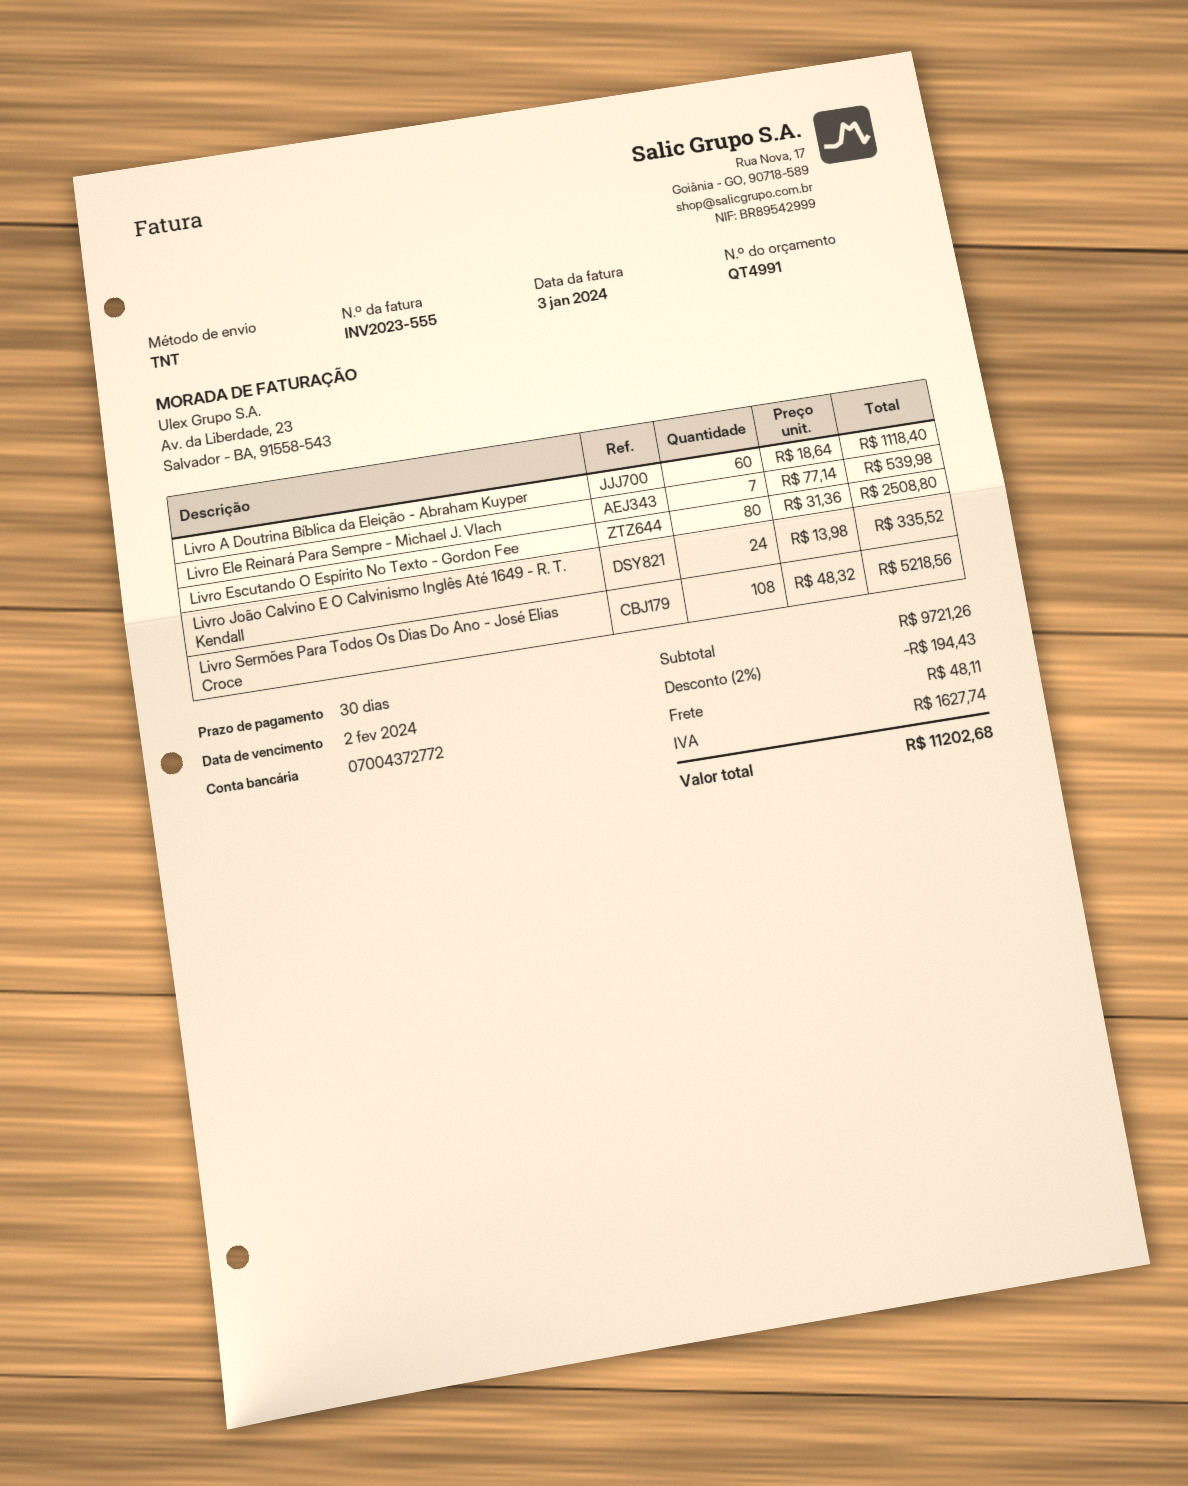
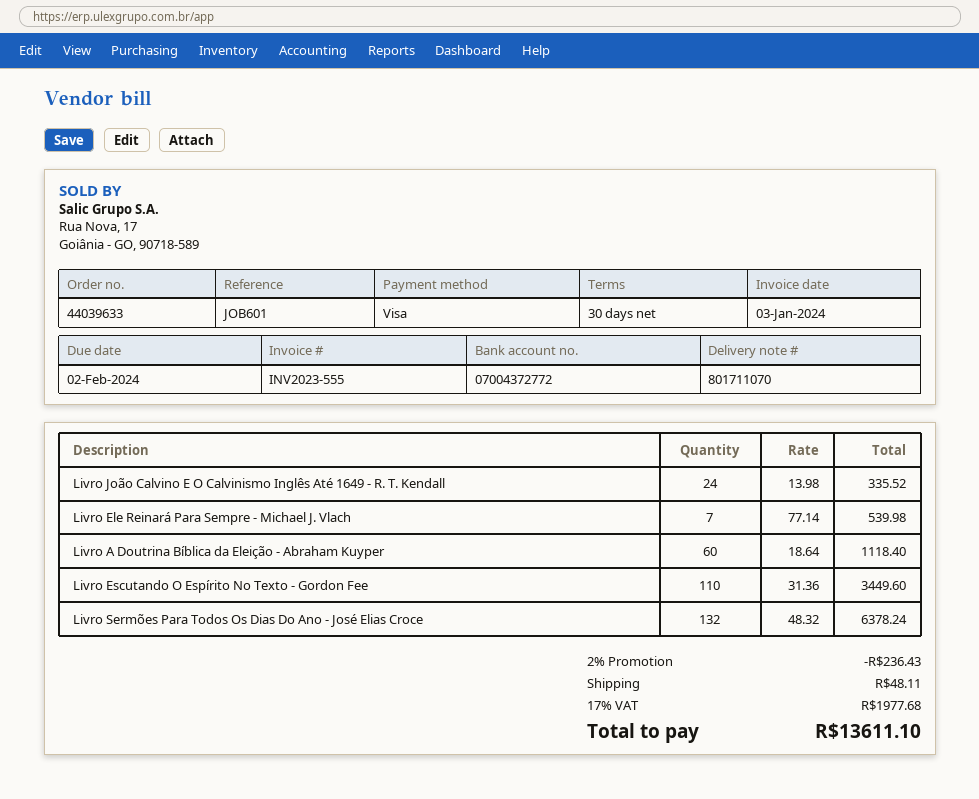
Livro Escutando O Espírito No Texto - Gordon Fee: 80 x 31.36 = 2508.80 -> 110 x 31.36 = 3449.60
Livro Sermões Para Todos Os Dias Do Ano - José Elias Croce: 108 x 48.32 = 5218.56 -> 132 x 48.32 = 6378.24
discount: 2% = 194.43 -> 2% = 236.43
tax: 1627.74 -> 1977.68
total: 11202.68 -> 13611.10

